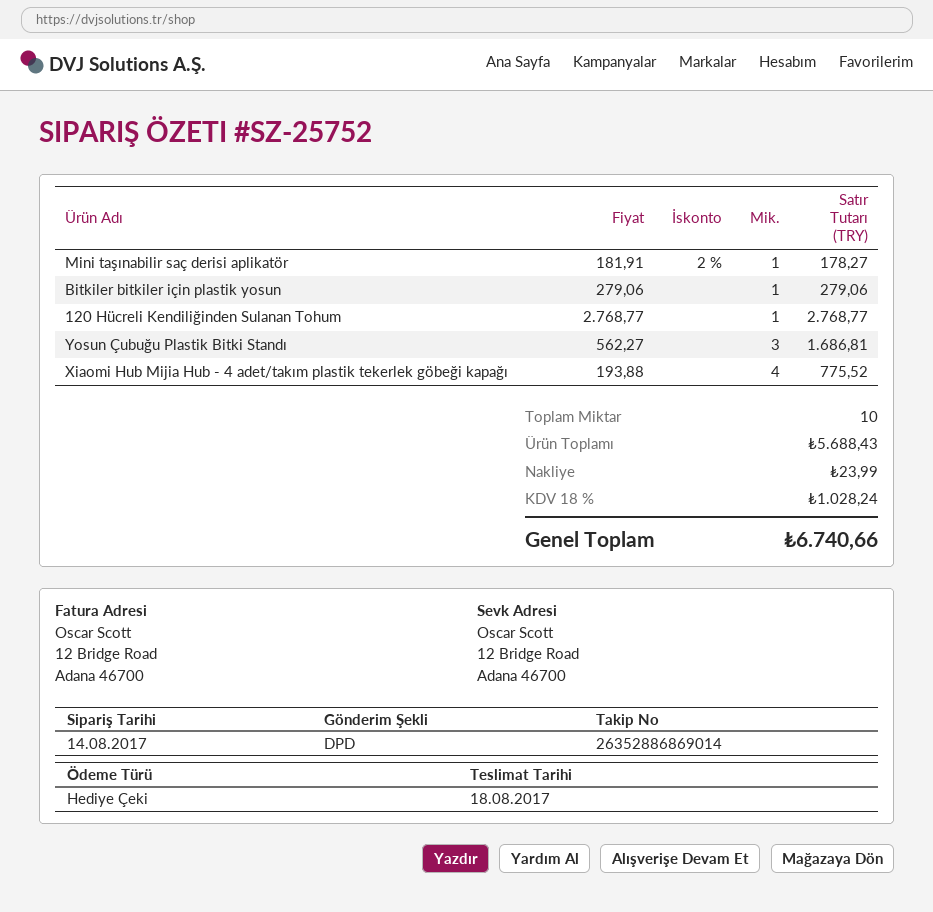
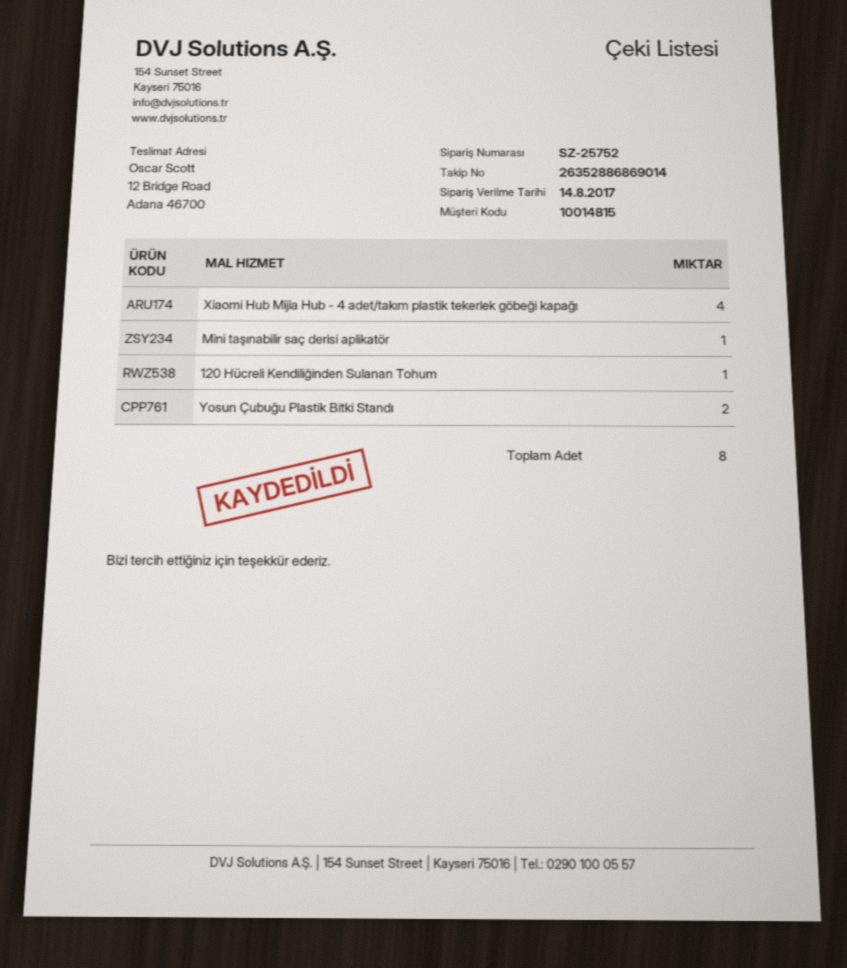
Bitkiler bitkiler için plastik yosun: 1 -> none
Yosun Çubuğu Plastik Bitki Standı: 3 -> 2
total quantity: 10 -> 8

